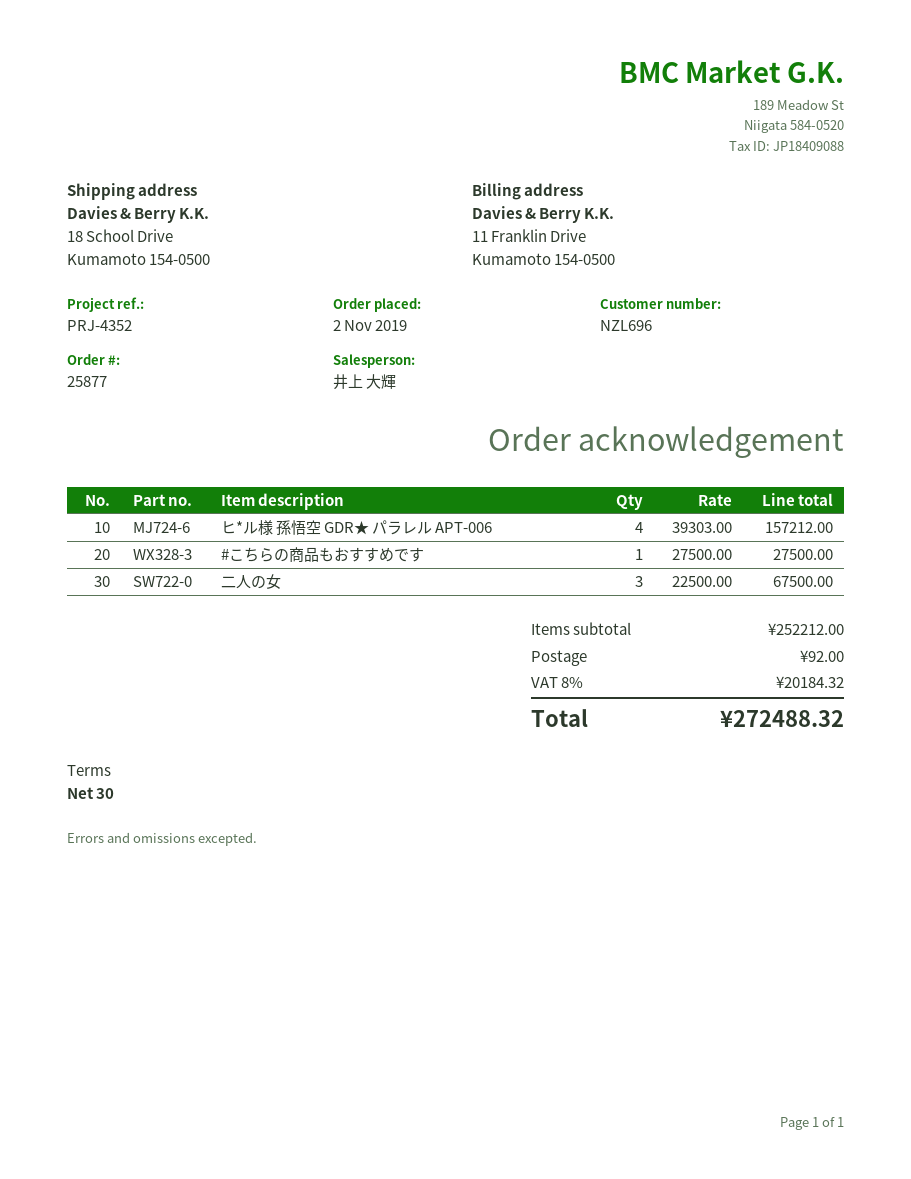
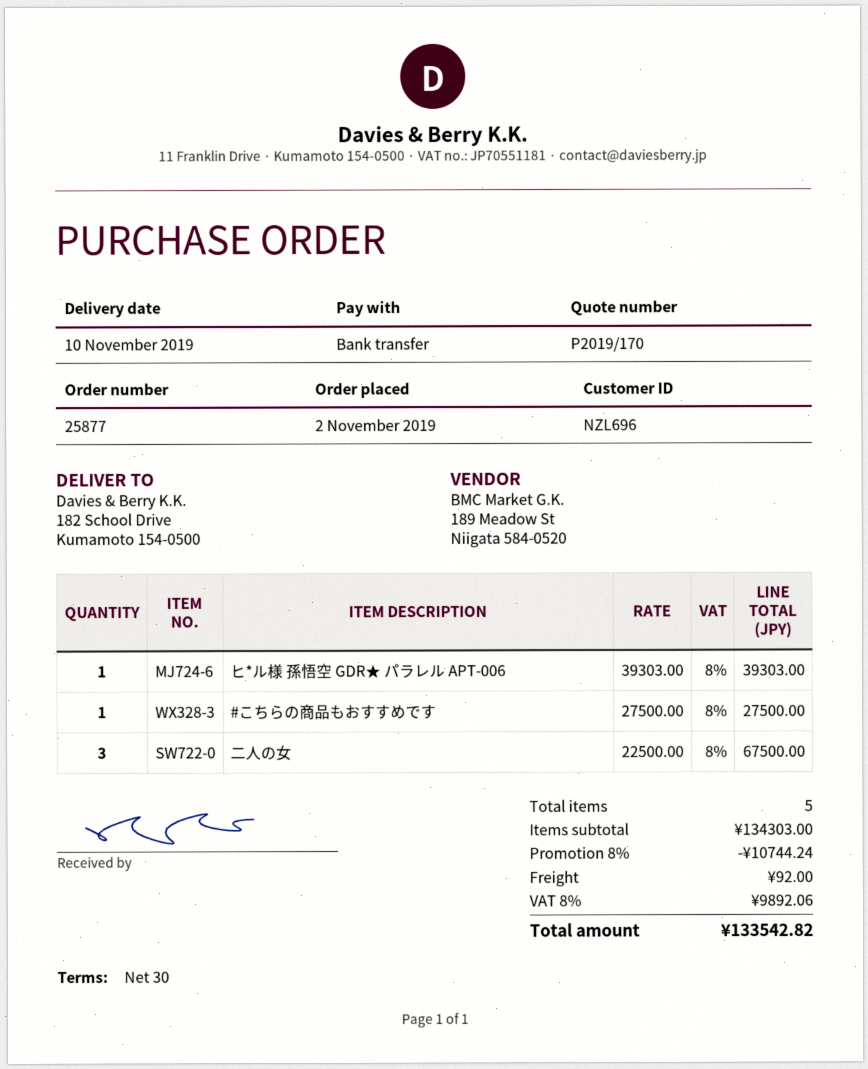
ship to: 18 School Drive, Kumamoto 154-0500 -> 182 School Drive, Kumamoto 154-0500
ヒ*ル様 孫悟空 GDR★ パラレル APT-006: 4 x 39303.00 = 157212.00 -> 1 x 39303.00 = 39303.00
subtotal: 252212.00 -> 134303.00
discount: none -> 8% = 10744.24
tax: 8% = 20184.32 -> 8% = 9892.06
total: 272488.32 -> 133542.82

